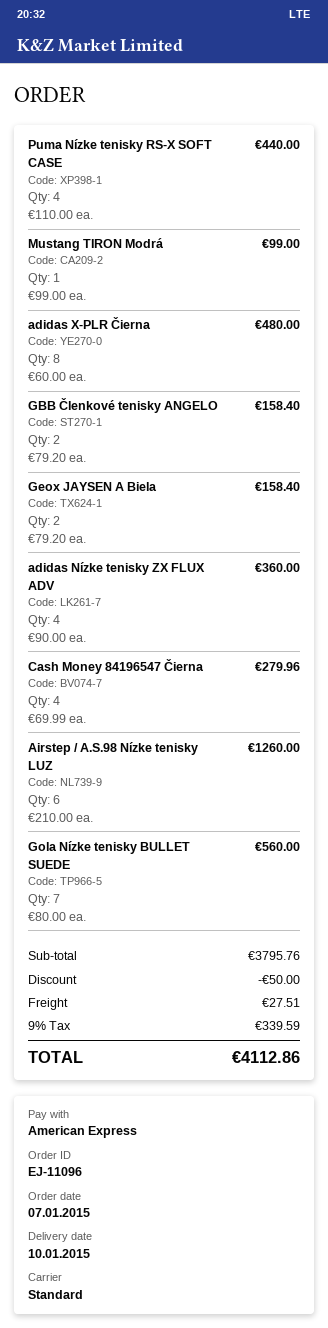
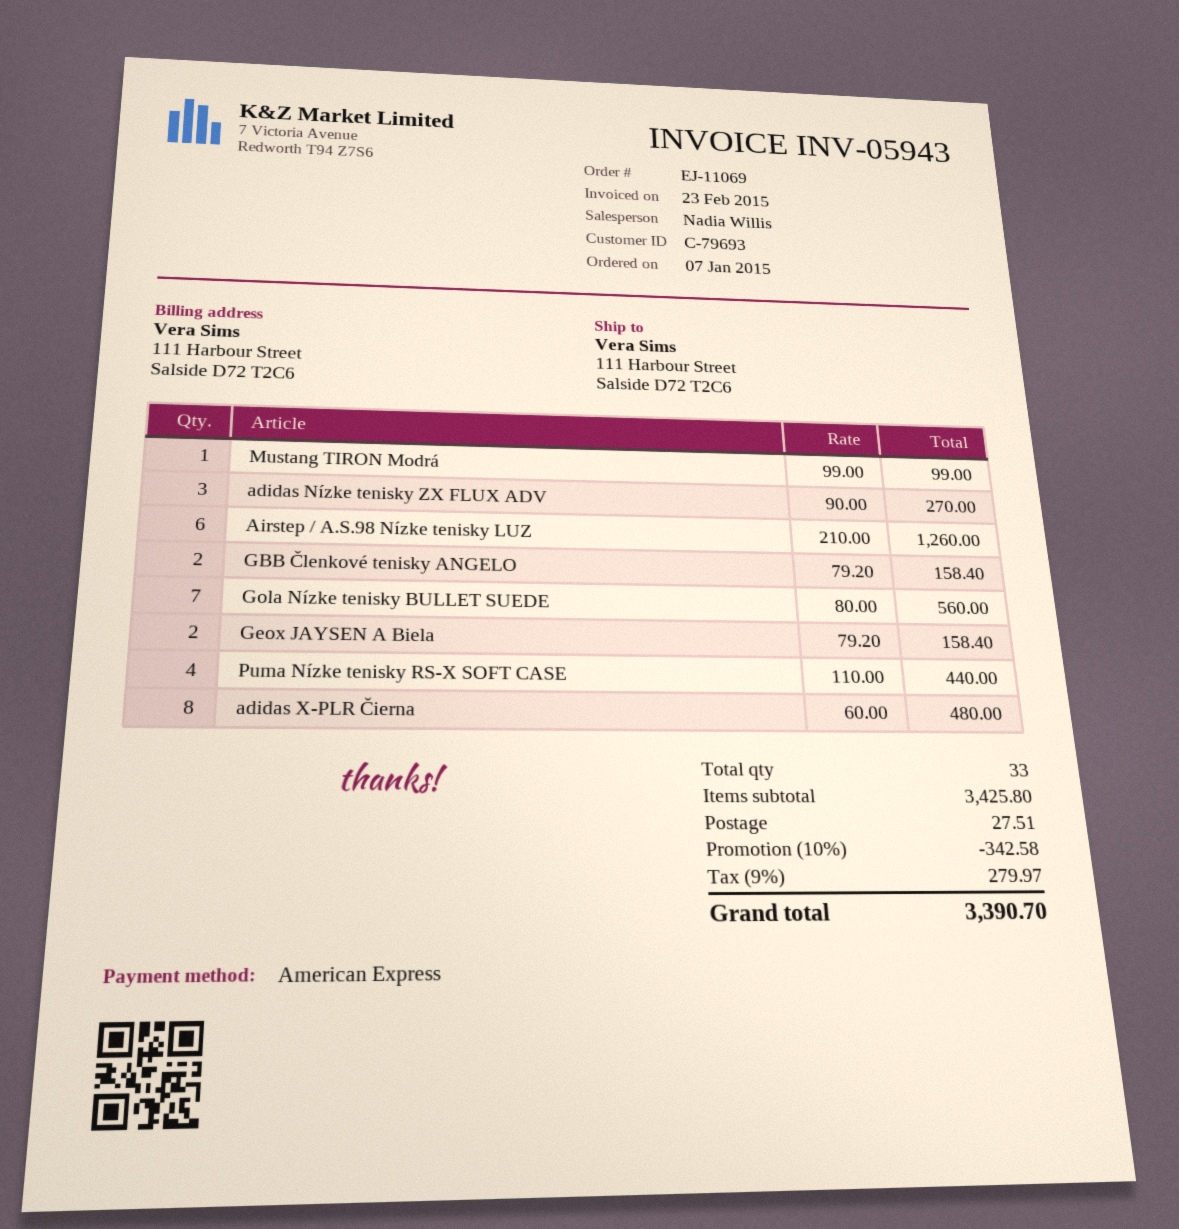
order number: EJ-11096 -> EJ-11069
adidas Nízke tenisky ZX FLUX ADV: 4 x 90.00 = 360.00 -> 3 x 90.00 = 270.00
Cash Money 84196547 Čierna: 4 x 69.99 = 279.96 -> none
subtotal: 3795.76 -> 3425.80
discount: 50.00 -> 342.58
tax: 9% = 339.59 -> 9% = 279.97
total: 4112.86 -> 3390.70

